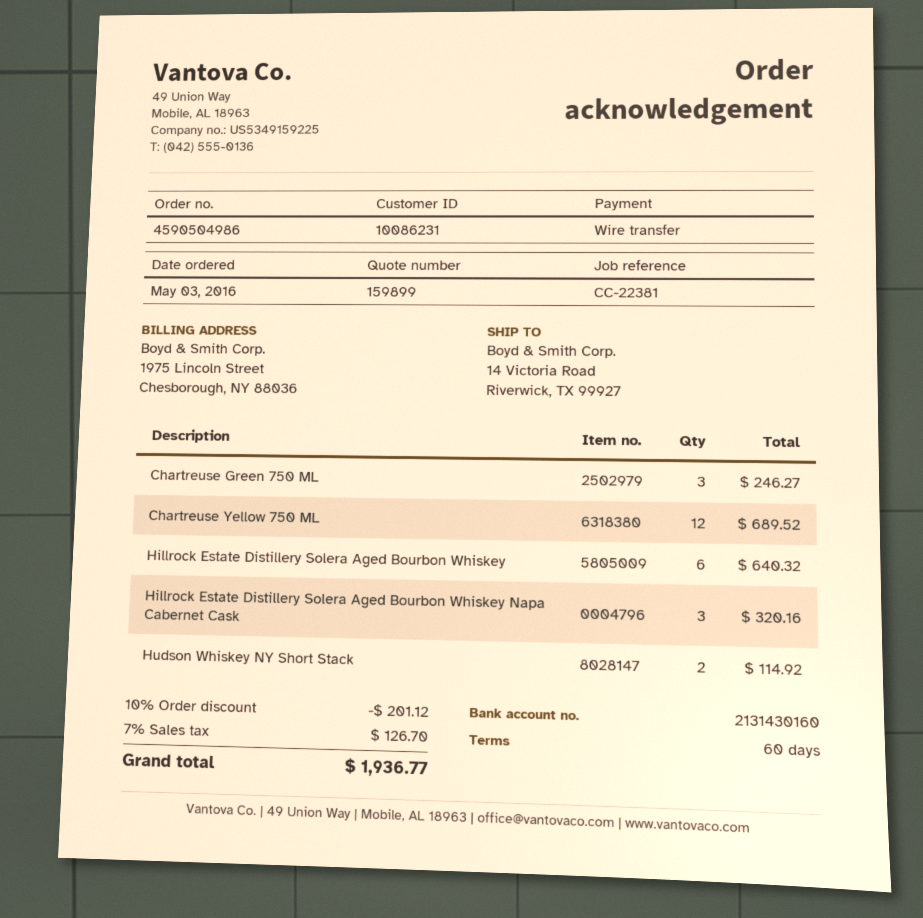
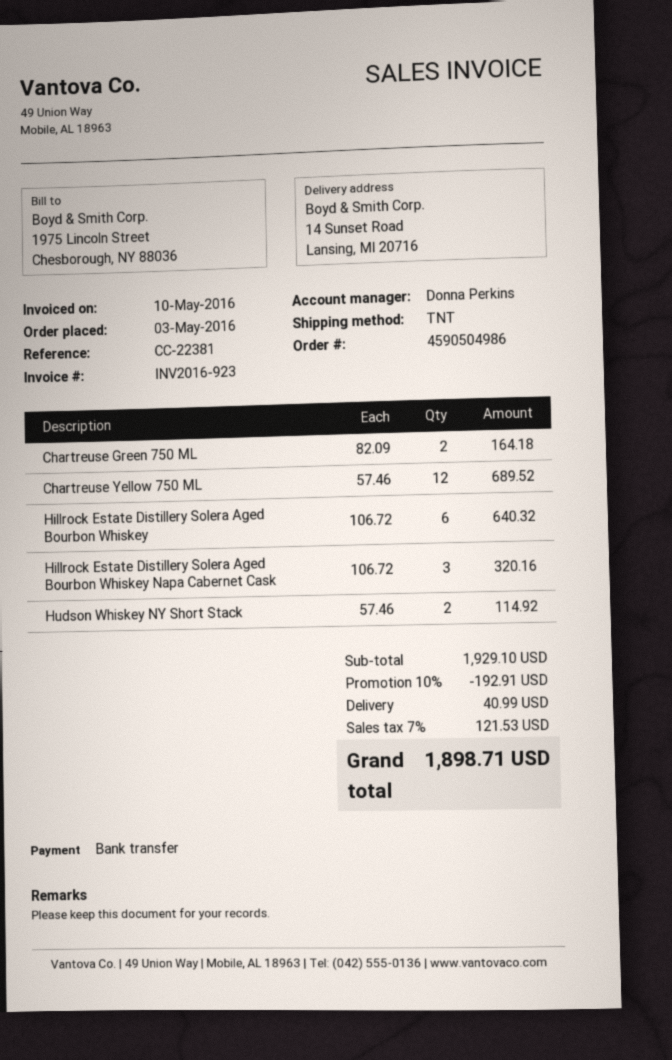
ship to: 14 Victoria Road, Riverwick, TX 99927 -> 14 Sunset Road, Lansing, MI 20716
Chartreuse Green 750 ML: 3 for 246.27 -> 2 for 164.18
discount: 10% = 201.12 -> 10% = 192.91
shipping: none -> 40.99
tax: 7% = 126.70 -> 7% = 121.53
total: 1936.77 -> 1898.71

